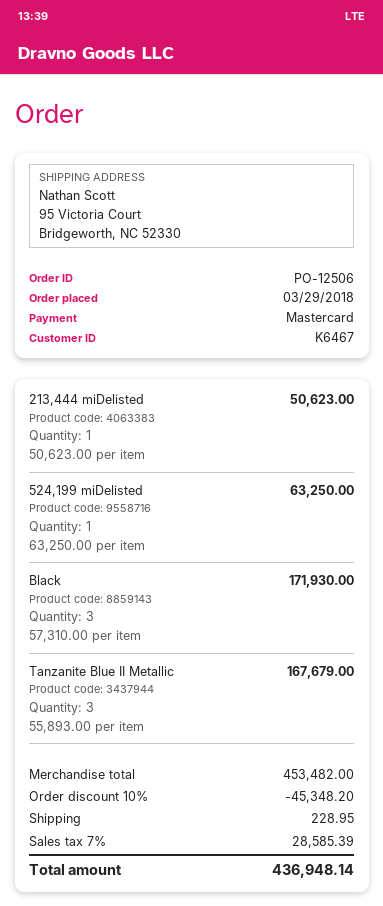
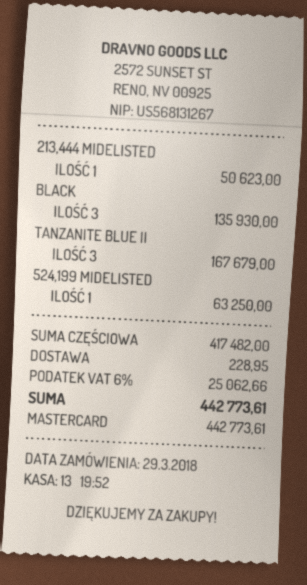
Black: 3 for 171930.00 -> 3 for 135930.00
subtotal: 453482.00 -> 417482.00
discount: 10% = 45348.20 -> none
tax: 7% = 28585.39 -> 6% = 25062.66
total: 436948.14 -> 442773.61

